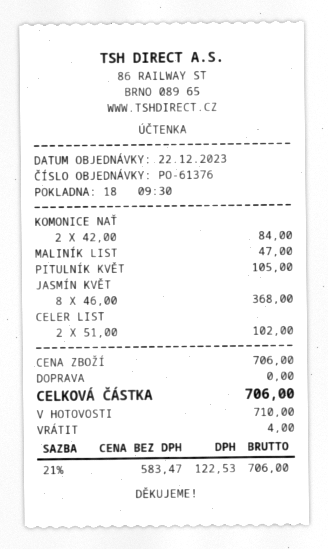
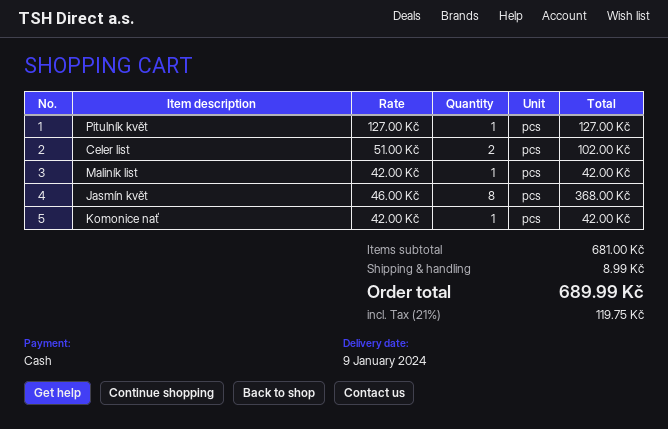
KOMONICE NAŤ: 2 x 42.00 = 84.00 -> 1 x 42.00 = 42.00
MALINÍK LIST: 1 x 47.00 = 47.00 -> 1 x 42.00 = 42.00
PITULNÍK KVĚT: 1 x 105.00 = 105.00 -> 1 x 127.00 = 127.00
subtotal: 706.00 -> 681.00
shipping: 0.00 -> 8.99
tax: 21% = 122.53 -> 21% = 119.75
total: 706.00 -> 689.99

